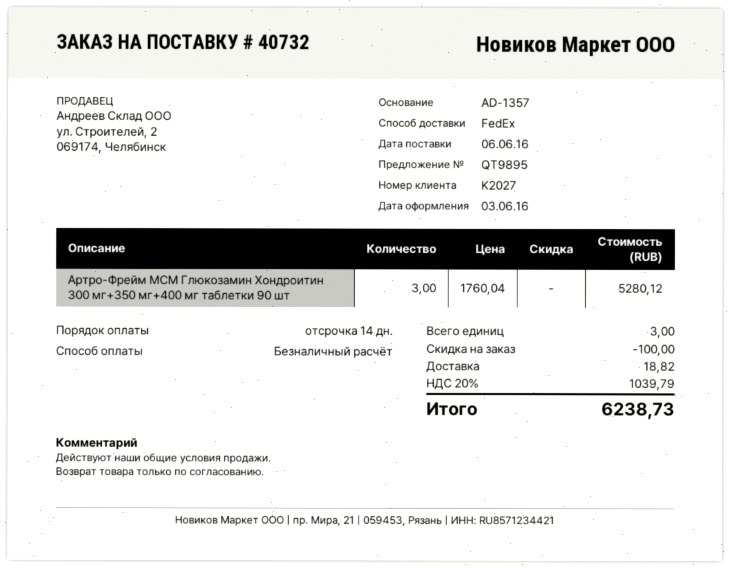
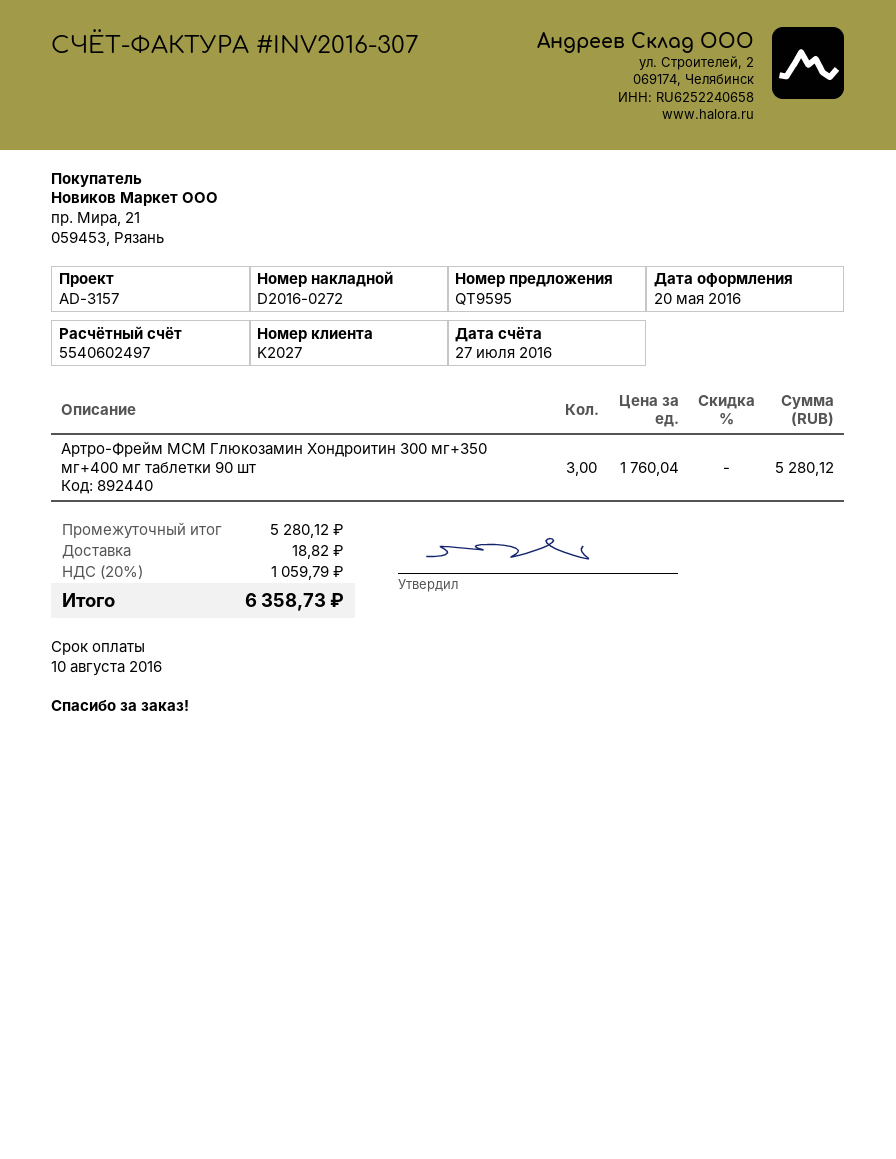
quote number: QT9895 -> QT9595
order date: 2016-06-03 -> 2016-05-20
reference: AD-1357 -> AD-3157
discount: 100.00 -> none
tax: 20% = 1039.79 -> 20% = 1059.79
total: 6238.73 -> 6358.73

